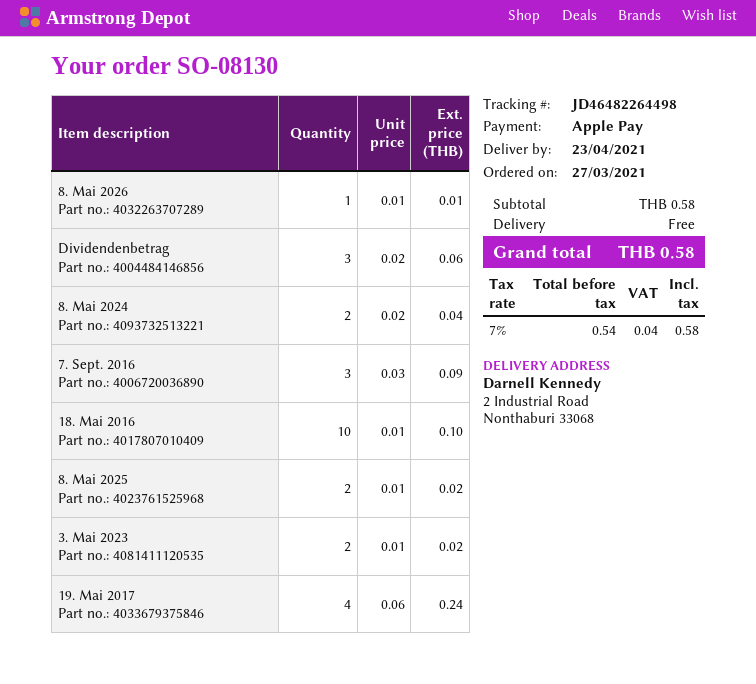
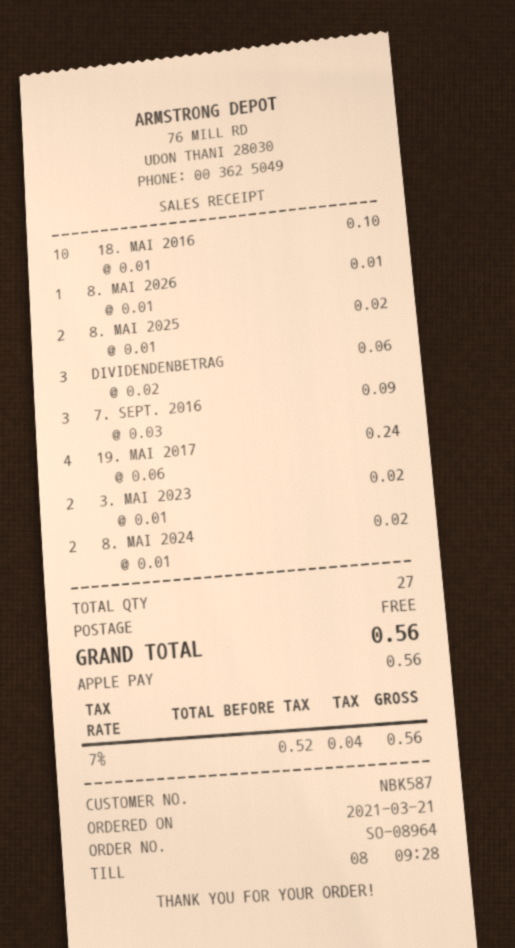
order number: SO-08130 -> SO-08964
order date: 2021-03-27 -> 2021-03-21
8. Mai 2024: 2 x 0.02 = 0.04 -> 2 x 0.01 = 0.02
net: 0.54 -> 0.52
total: 0.58 -> 0.56

